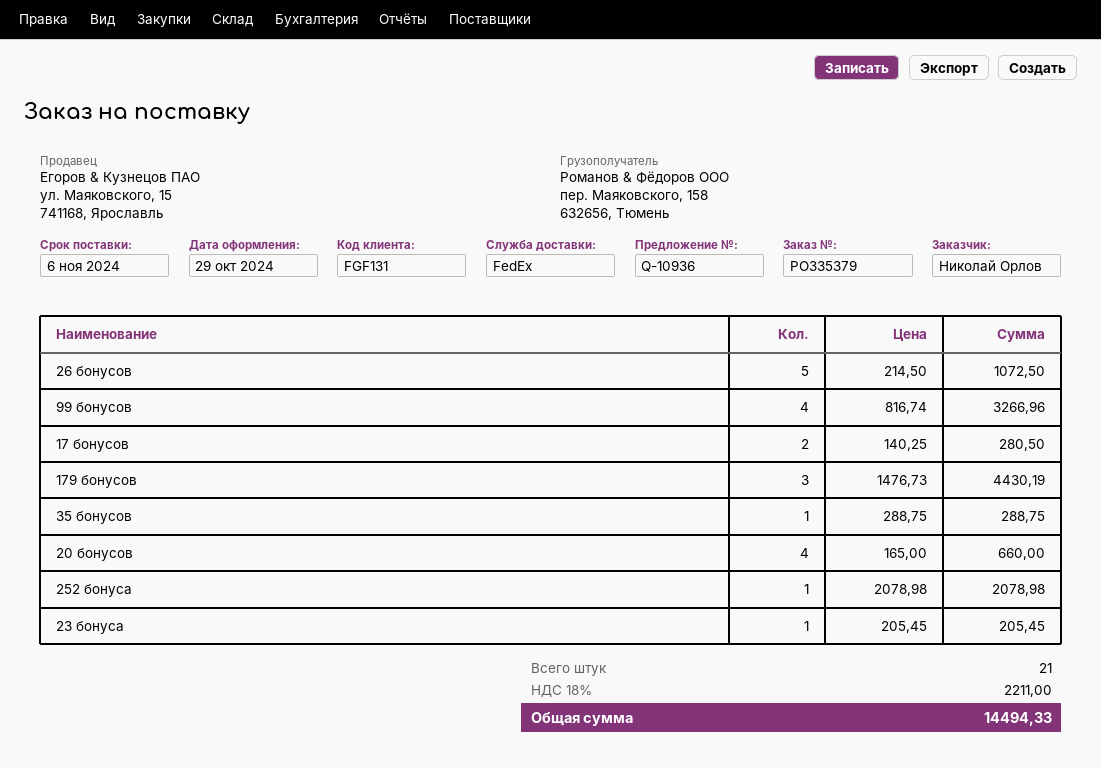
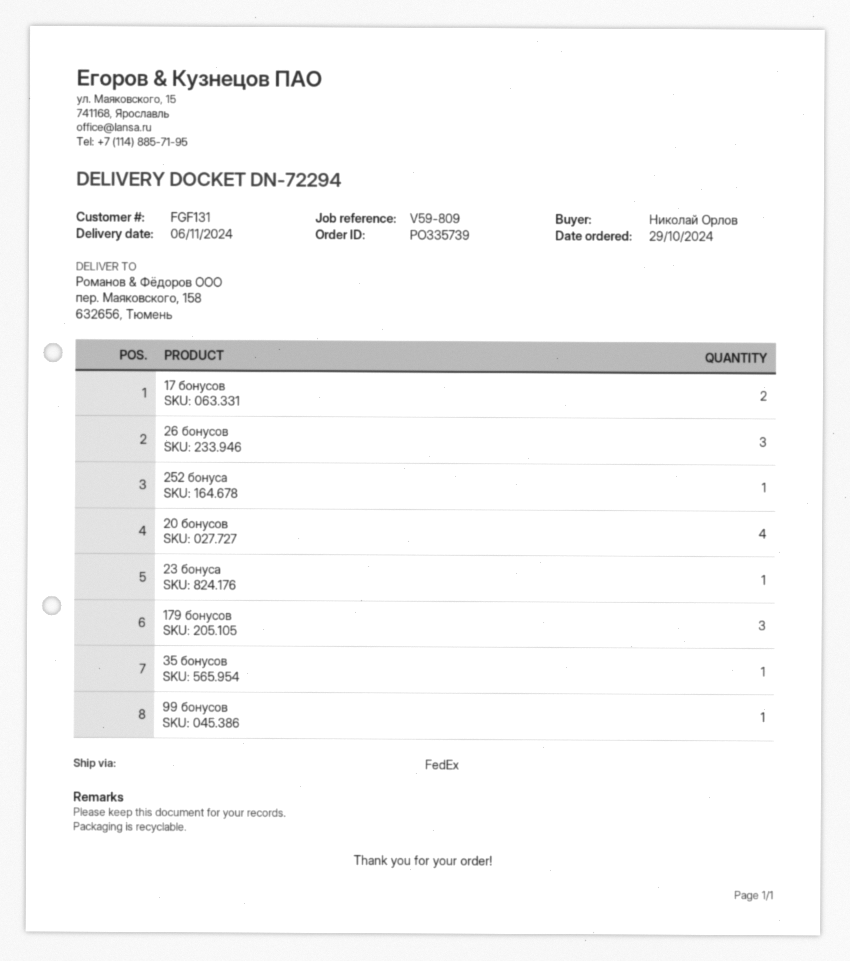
order number: PO335379 -> PO335739
26 бонусов: 5 -> 3
99 бонусов: 4 -> 1

